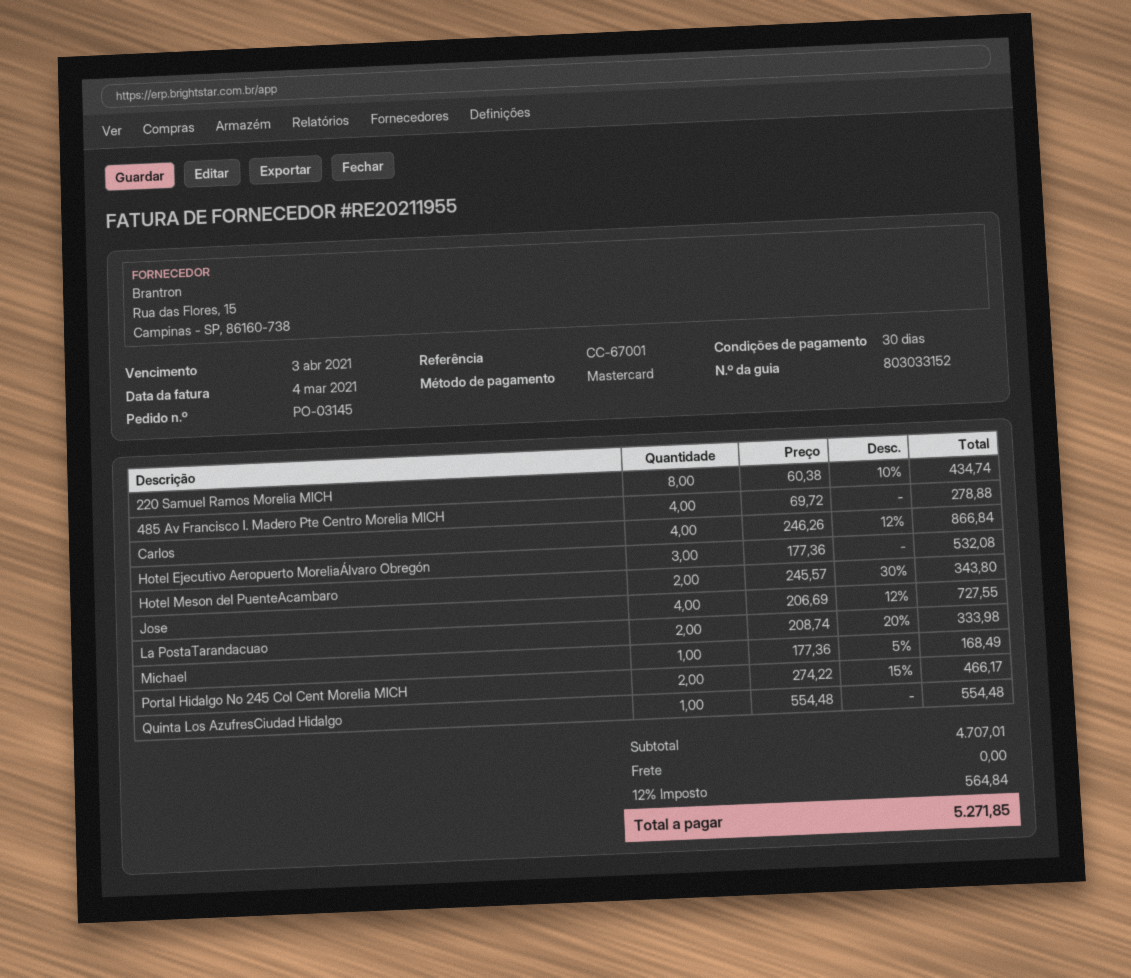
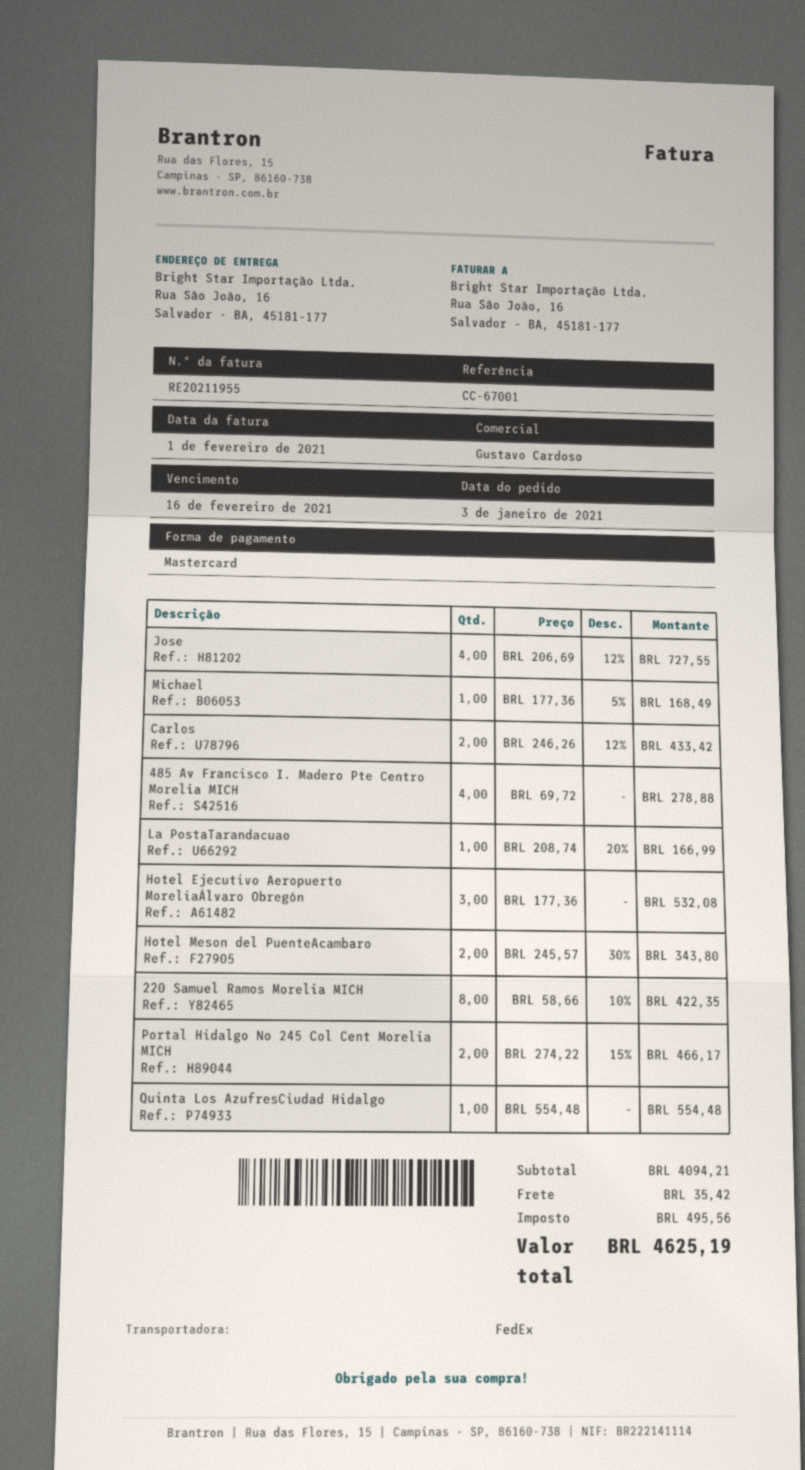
invoice date: 2021-03-04 -> 2021-02-01
due date: 2021-04-03 -> 2021-02-16
220 Samuel Ramos Morelia MICH: 8 x 60.38 - 10% = 434.74 -> 8 x 58.66 - 10% = 422.35
Carlos: 4 x 246.26 - 12% = 866.84 -> 2 x 246.26 - 12% = 433.42
La PostaTarandacuao: 2 x 208.74 - 20% = 333.98 -> 1 x 208.74 - 20% = 166.99
subtotal: 4707.01 -> 4094.21
shipping: 0.00 -> 35.42
tax: 564.84 -> 495.56
total: 5271.85 -> 4625.19

